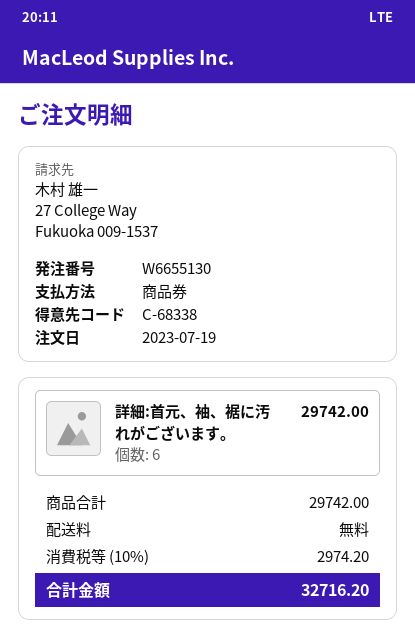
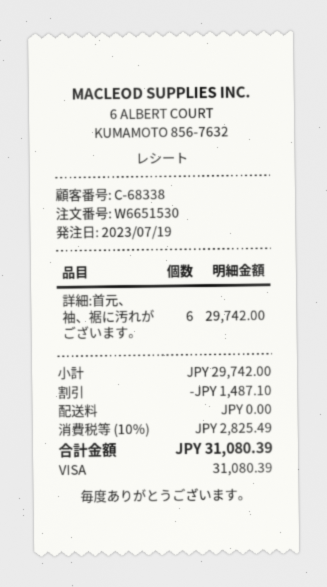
order number: W6655130 -> W6651530
payment method: gift card -> Visa
discount: none -> 1487.10
tax: 10% = 2974.20 -> 10% = 2825.49
total: 32716.20 -> 31080.39

